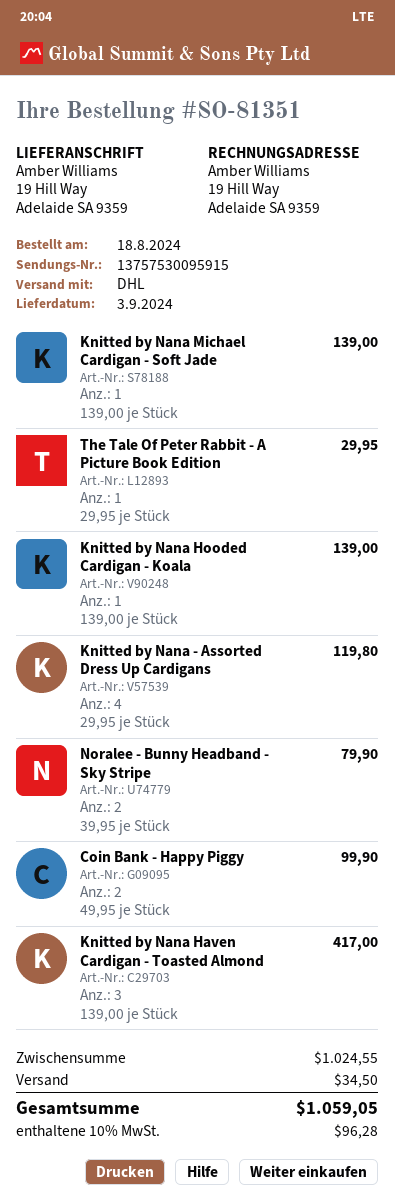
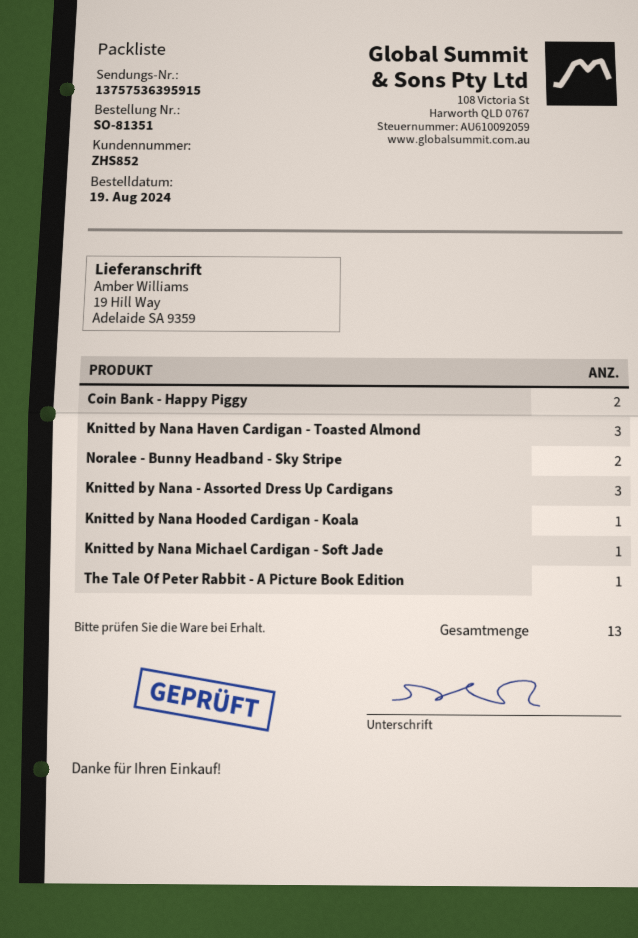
order date: 2024-08-18 -> 2024-08-19
tracking number: 13757530095915 -> 13757536395915
Knitted by Nana - Assorted Dress Up Cardigans: 4 -> 3

